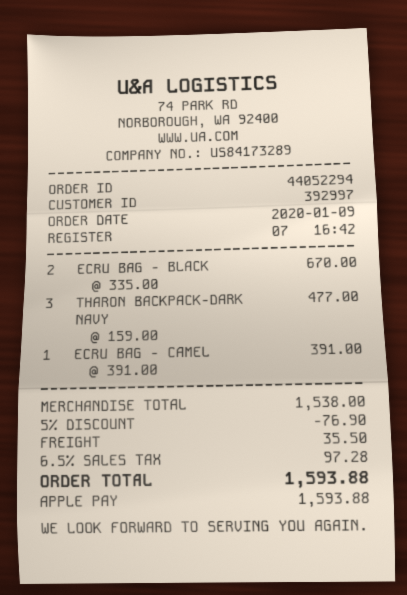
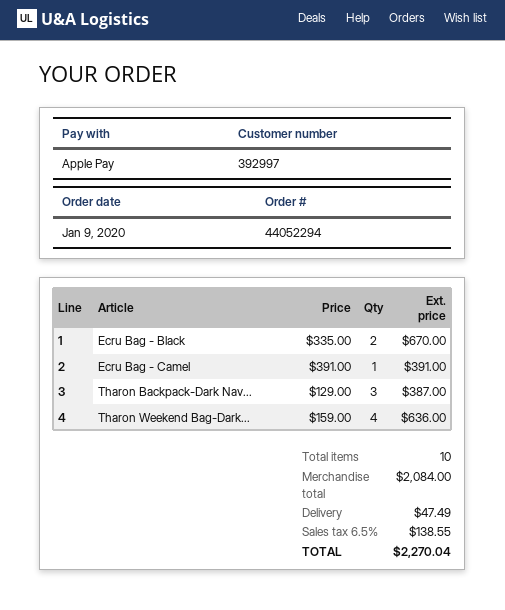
THARON BACKPACK-DARK NAVY: 3 x 159.00 = 477.00 -> 3 x 129.00 = 387.00
Tharon Weekend Bag-Dark...: none -> 4 x 159.00 = 636.00
subtotal: 1538.00 -> 2084.00
discount: 5% = 76.90 -> none
shipping: 35.50 -> 47.49
tax: 6.5% = 97.28 -> 6.5% = 138.55
total: 1593.88 -> 2270.04

